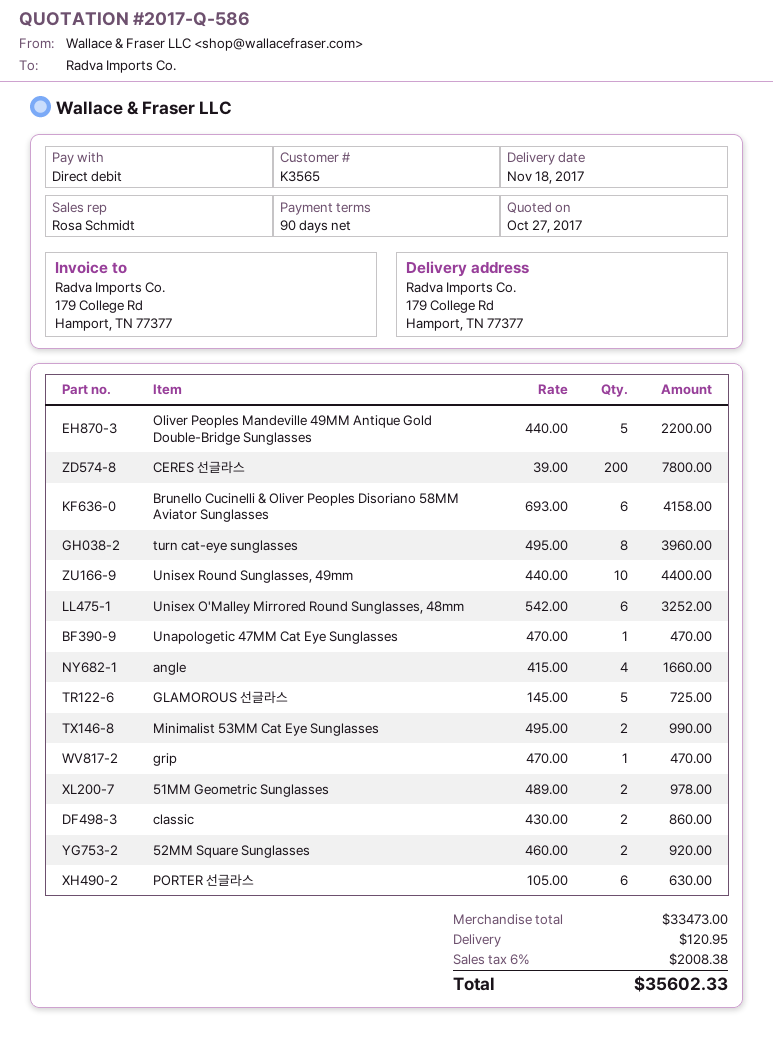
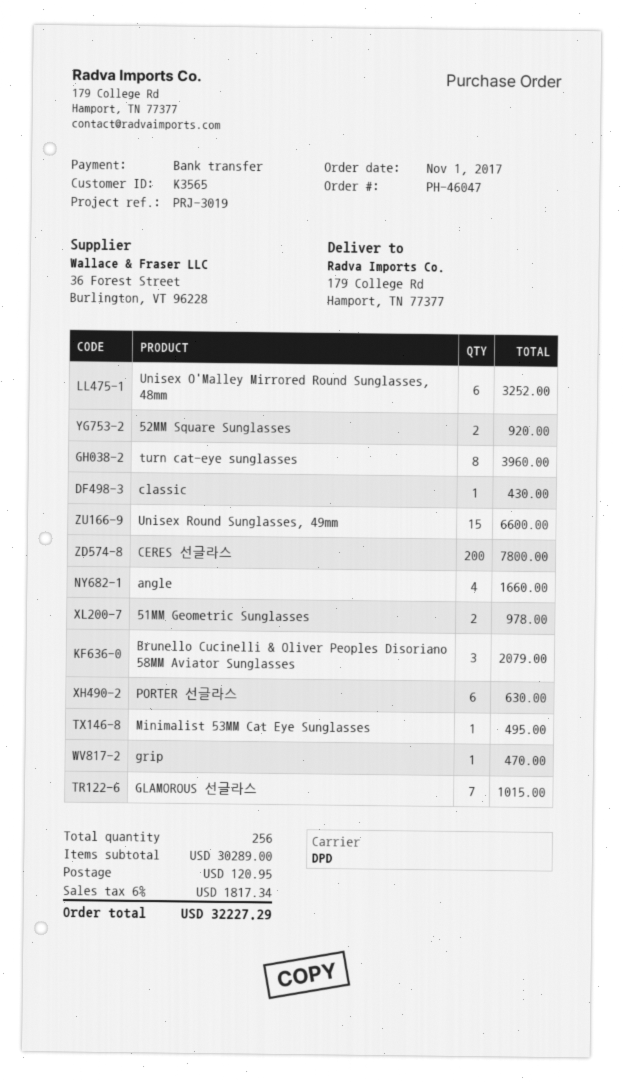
payment method: direct debit -> bank transfer
Oliver Peoples Mandeville 49MM Antique Gold Double-Bridge Sunglasses: 5 for 2200.00 -> none
Brunello Cucinelli & Oliver Peoples Disoriano 58MM Aviator Sunglasses: 6 for 4158.00 -> 3 for 2079.00
Unisex Round Sunglasses, 49mm: 10 for 4400.00 -> 15 for 6600.00
Unapologetic 47MM Cat Eye Sunglasses: 1 for 470.00 -> none
GLAMOROUS 선글라스: 5 for 725.00 -> 7 for 1015.00
Minimalist 53MM Cat Eye Sunglasses: 2 for 990.00 -> 1 for 495.00
classic: 2 for 860.00 -> 1 for 430.00
subtotal: 33473.00 -> 30289.00
tax: 6% = 2008.38 -> 6% = 1817.34
total: 35602.33 -> 32227.29

